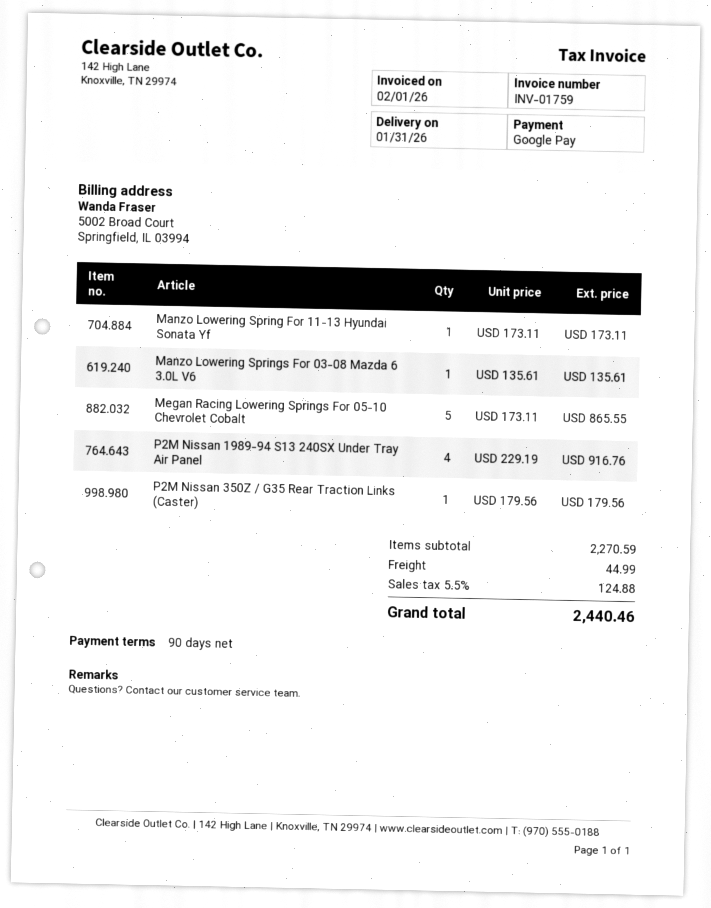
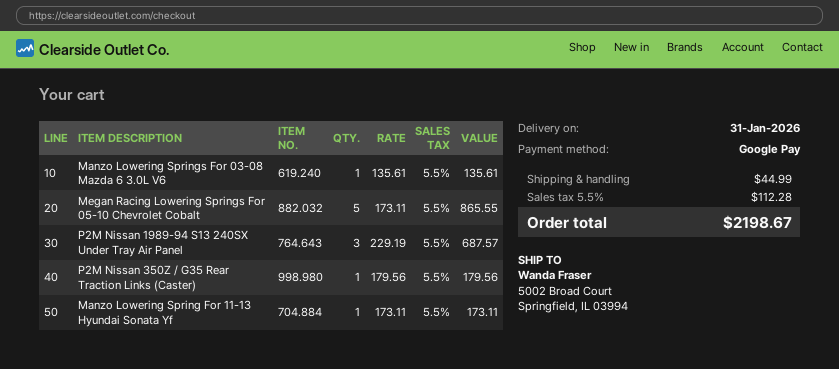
P2M Nissan 1989-94 S13 240SX Under Tray Air Panel: 4 x 229.19 = 916.76 -> 3 x 229.19 = 687.57
tax: 5.5% = 124.88 -> 5.5% = 112.28
total: 2440.46 -> 2198.67

